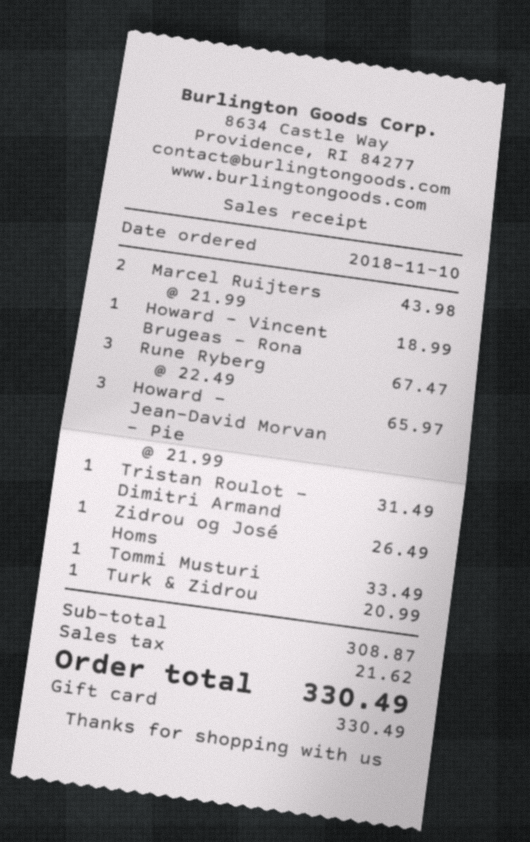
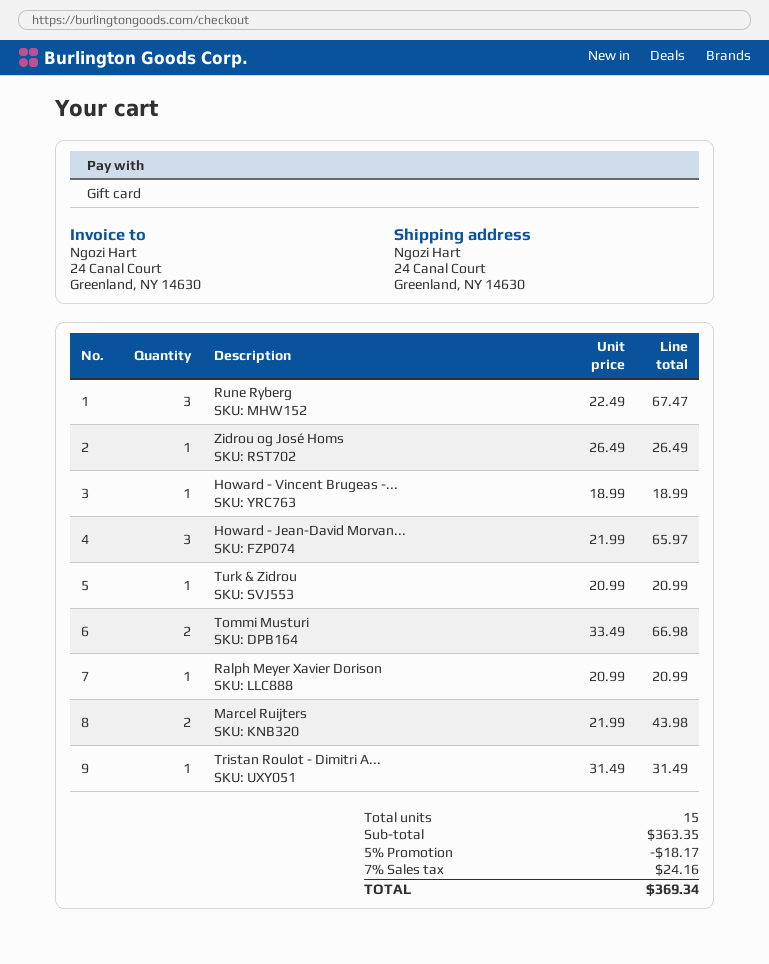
Tommi Musturi: 1 x 33.49 = 33.49 -> 2 x 33.49 = 66.98
Ralph Meyer Xavier Dorison: none -> 1 x 20.99 = 20.99
subtotal: 308.87 -> 363.35
discount: none -> 5% = 18.17
tax: 21.62 -> 24.16
total: 330.49 -> 369.34

